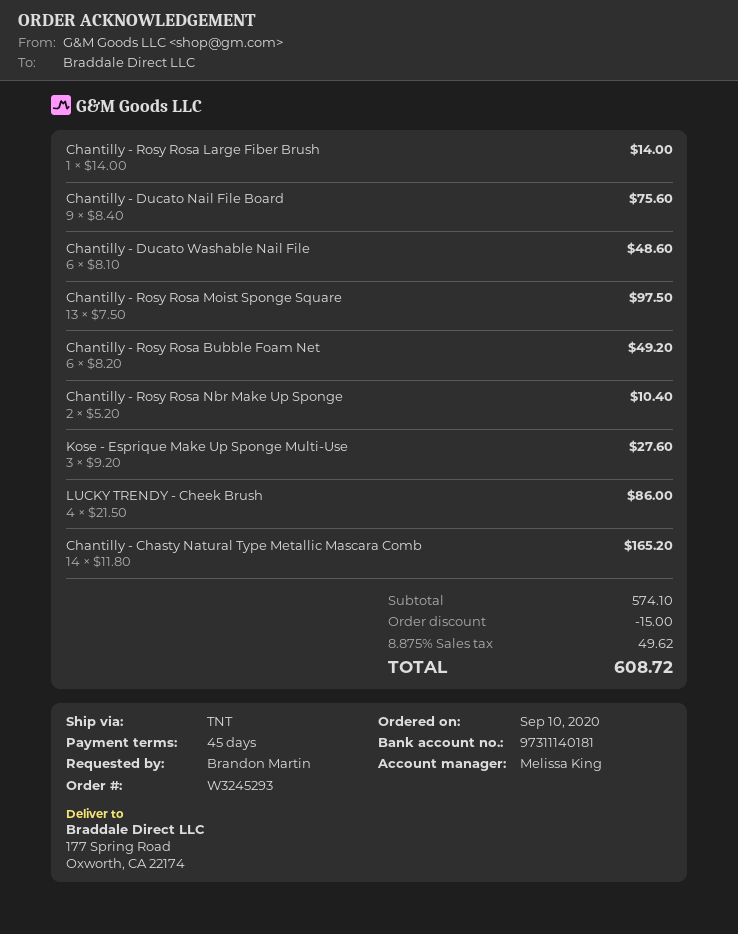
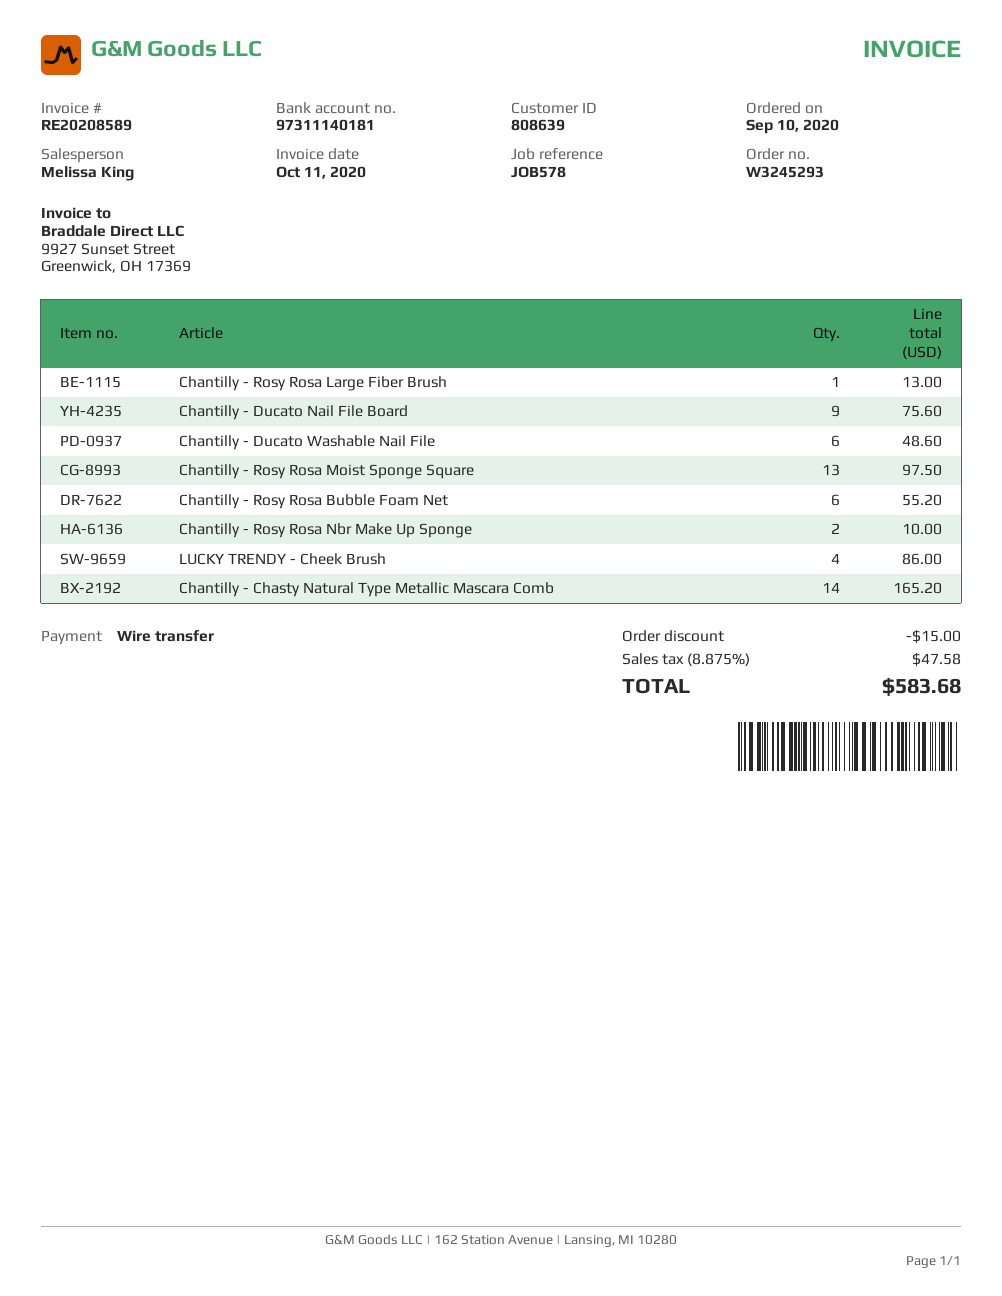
Chantilly - Rosy Rosa Large Fiber Brush: 1 for 14.00 -> 1 for 13.00
Chantilly - Rosy Rosa Bubble Foam Net: 6 for 49.20 -> 6 for 55.20
Chantilly - Rosy Rosa Nbr Make Up Sponge: 2 for 10.40 -> 2 for 10.00
Kose - Esprique Make Up Sponge Multi-Use: 3 for 27.60 -> none
tax: 8.875% = 49.62 -> 8.875% = 47.58
total: 608.72 -> 583.68

